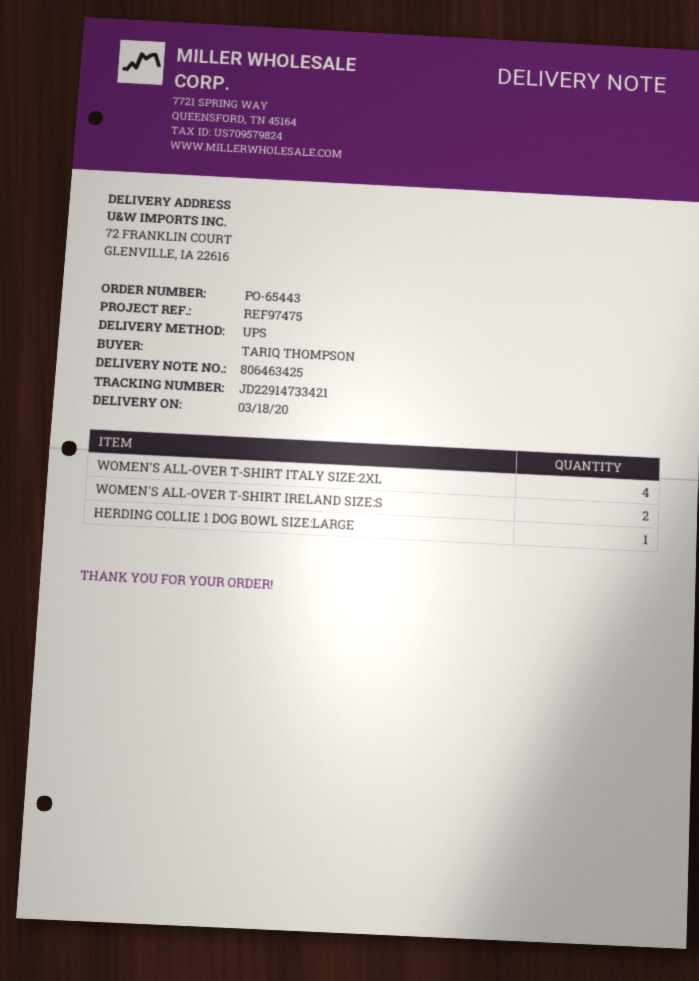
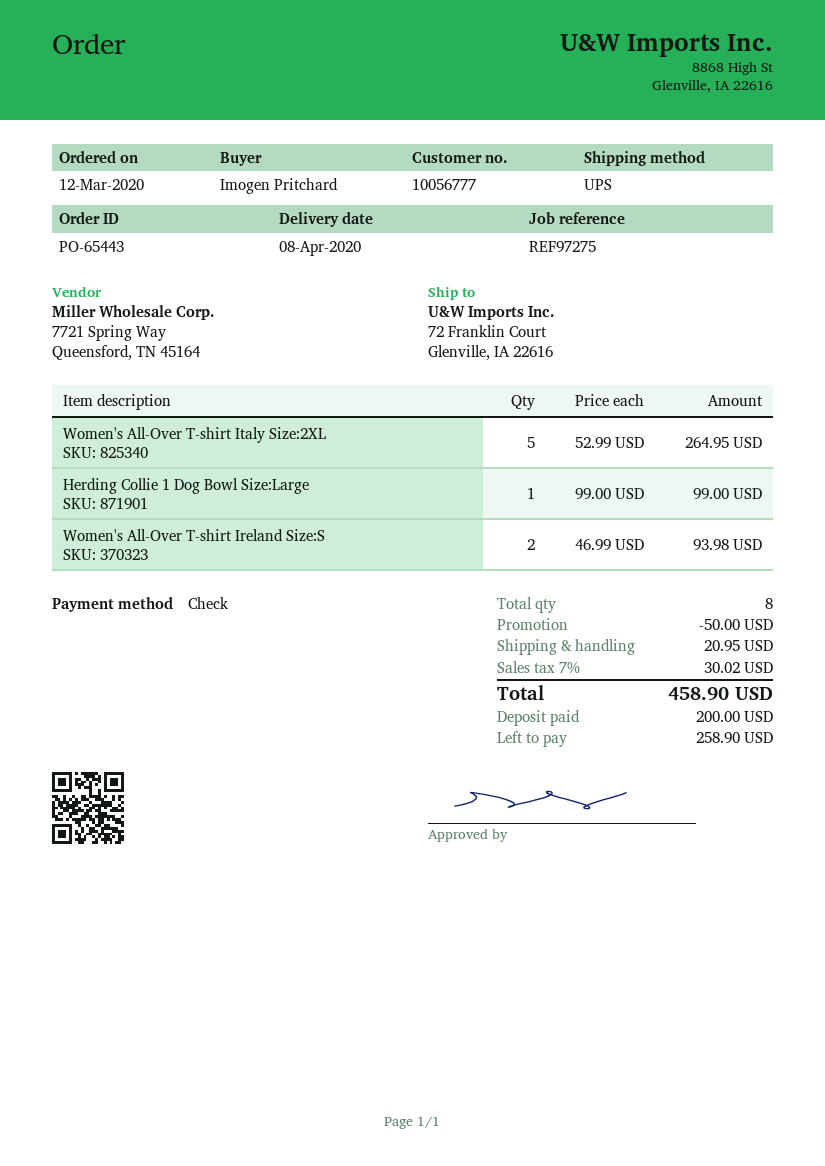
delivery date: 2020-03-18 -> 2020-04-08
reference: REF97475 -> REF97275
ordered by: TARIQ THOMPSON -> Imogen Pritchard
WOMEN'S ALL-OVER T-SHIRT ITALY SIZE:2XL: 4 -> 5

